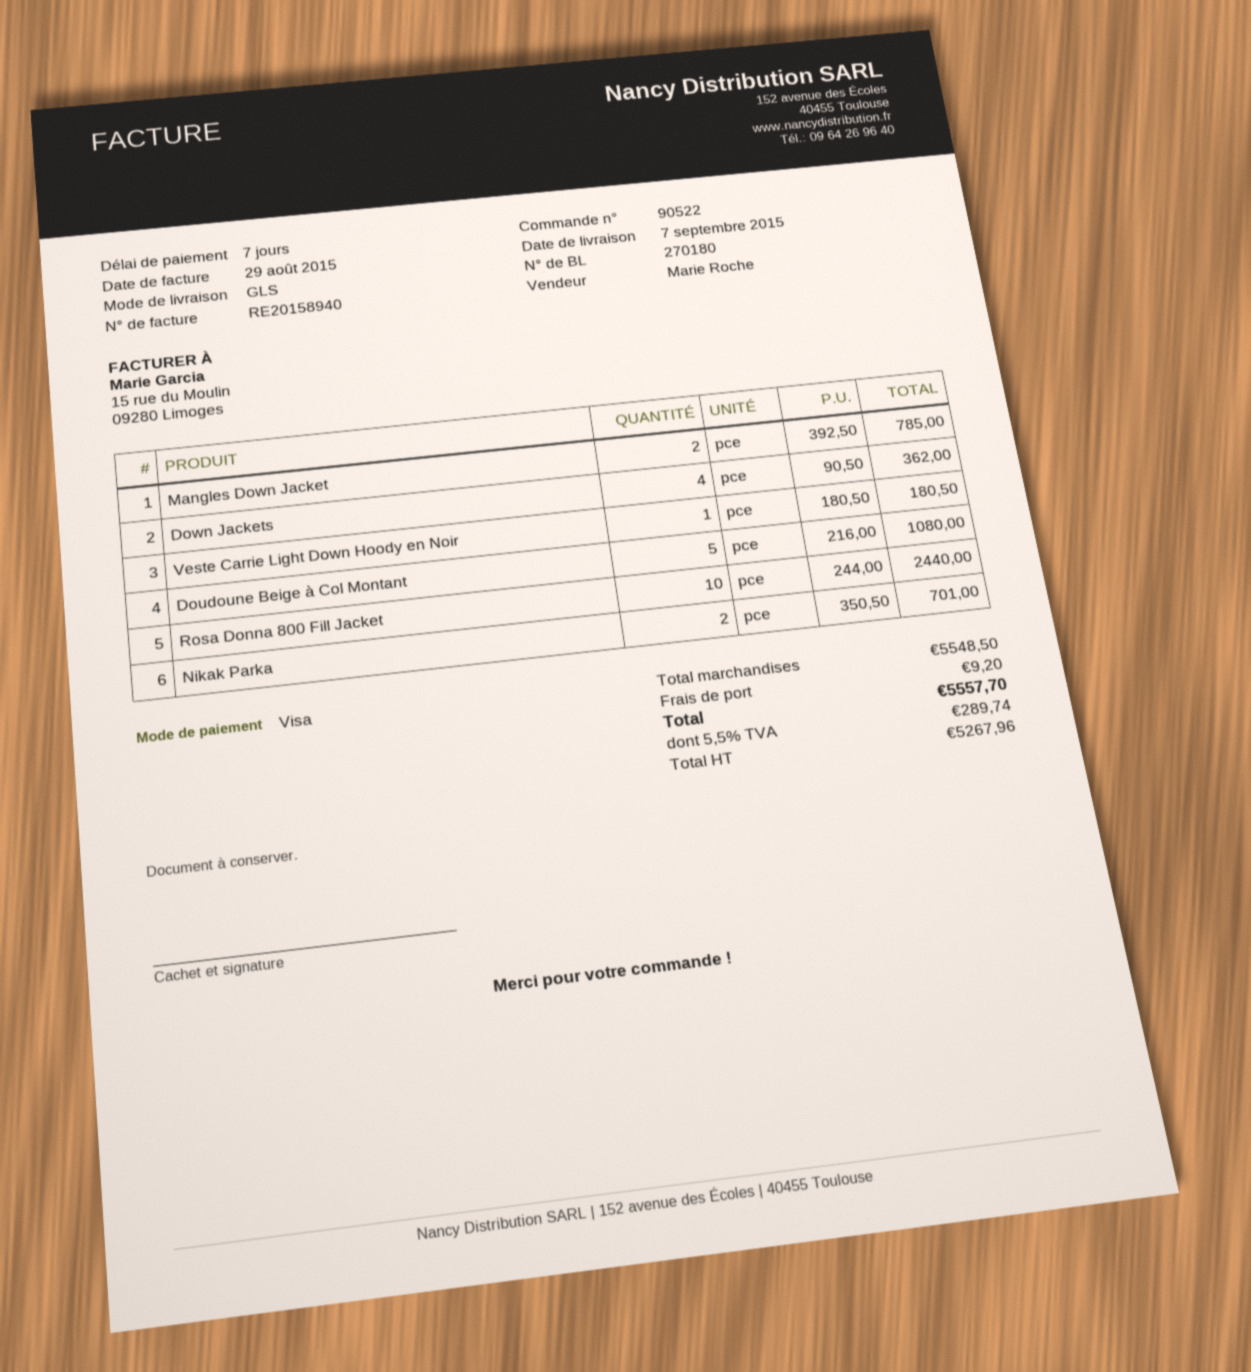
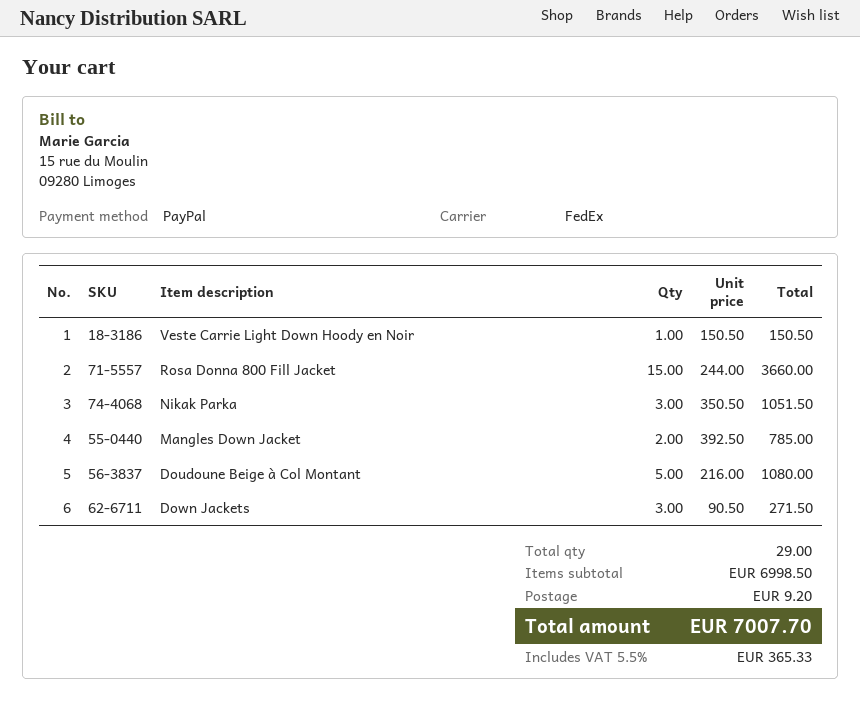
payment method: Visa -> PayPal
shipping method: GLS -> FedEx
Down Jackets: 4 x 90.50 = 362.00 -> 3 x 90.50 = 271.50
Veste Carrie Light Down Hoody en Noir: 1 x 180.50 = 180.50 -> 1 x 150.50 = 150.50
Rosa Donna 800 Fill Jacket: 10 x 244.00 = 2440.00 -> 15 x 244.00 = 3660.00
Nikak Parka: 2 x 350.50 = 701.00 -> 3 x 350.50 = 1051.50
subtotal: 5548.50 -> 6998.50
tax: 5.5% = 289.74 -> 5.5% = 365.33
total: 5557.70 -> 7007.70

